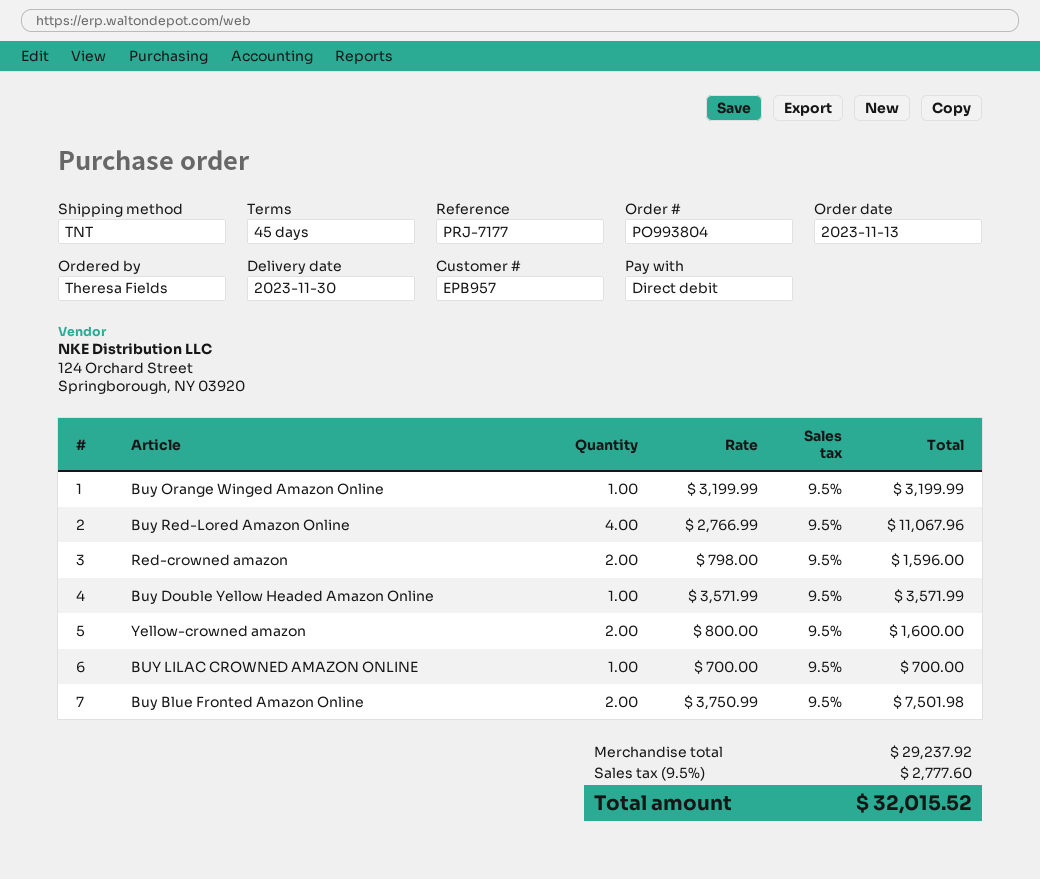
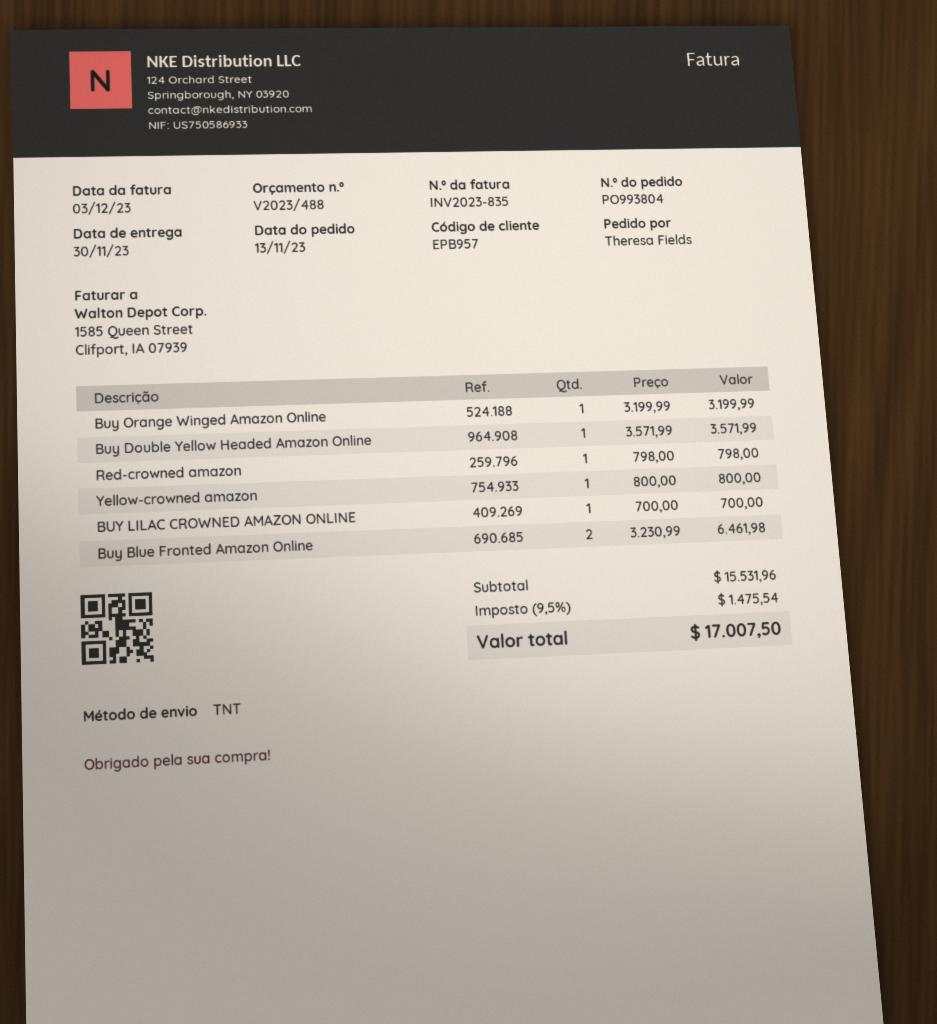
Buy Red-Lored Amazon Online: 4 x 2766.99 = 11067.96 -> none
Red-crowned amazon: 2 x 798.00 = 1596.00 -> 1 x 798.00 = 798.00
Yellow-crowned amazon: 2 x 800.00 = 1600.00 -> 1 x 800.00 = 800.00
Buy Blue Fronted Amazon Online: 2 x 3750.99 = 7501.98 -> 2 x 3230.99 = 6461.98
subtotal: 29237.92 -> 15531.96
tax: 9.5% = 2777.60 -> 9.5% = 1475.54
total: 32015.52 -> 17007.50

